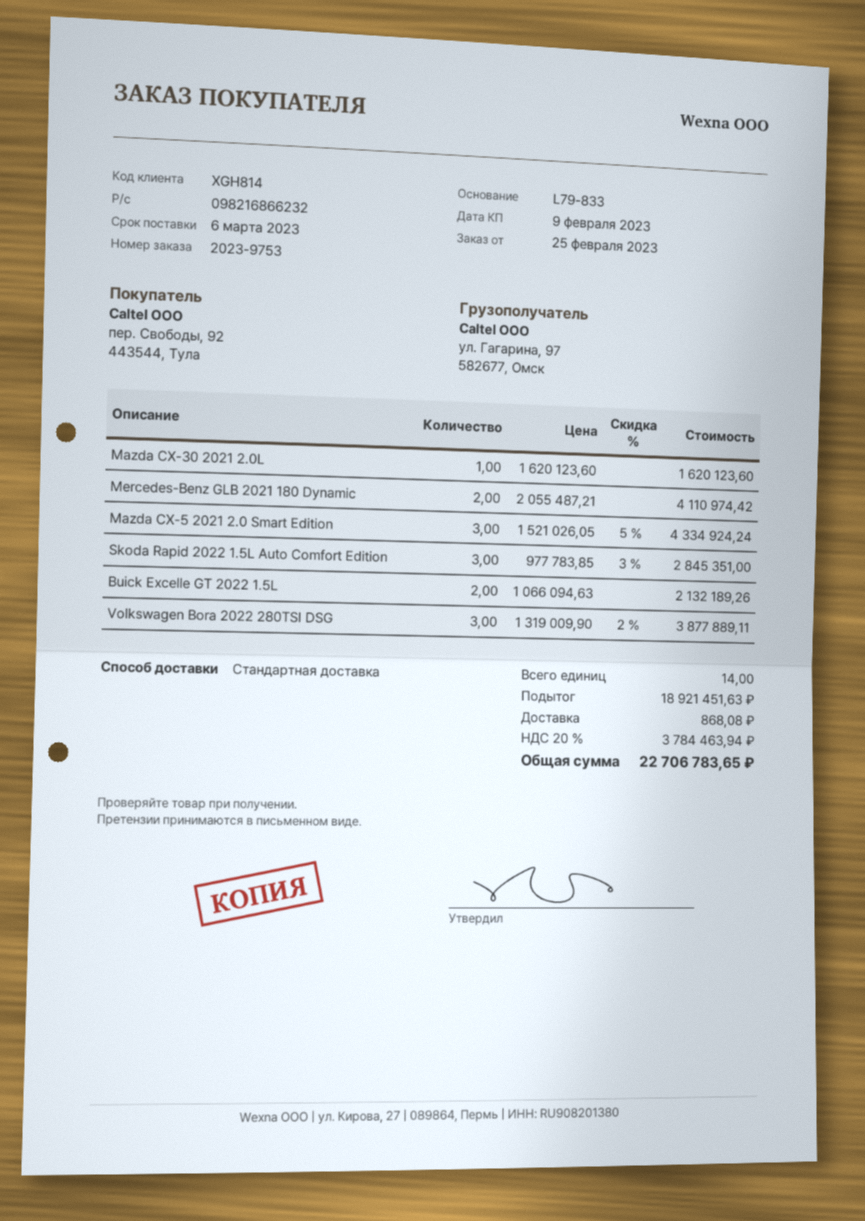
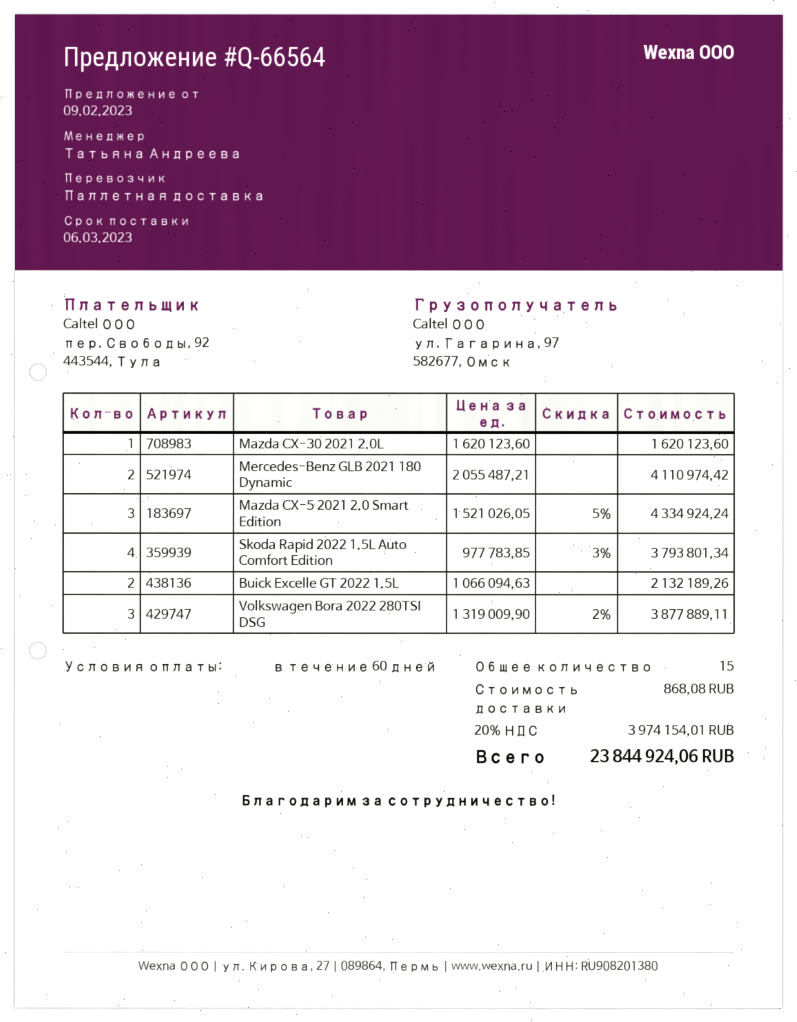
shipping method: standard -> pallet freight
Skoda Rapid 2022 1.5L Auto Comfort Edition: 3 x 977783.85 - 3% = 2845351.00 -> 4 x 977783.85 - 3% = 3793801.34
total quantity: 14 -> 15
tax: 20% = 3784463.94 -> 20% = 3974154.01
total: 22706783.65 -> 23844924.06

